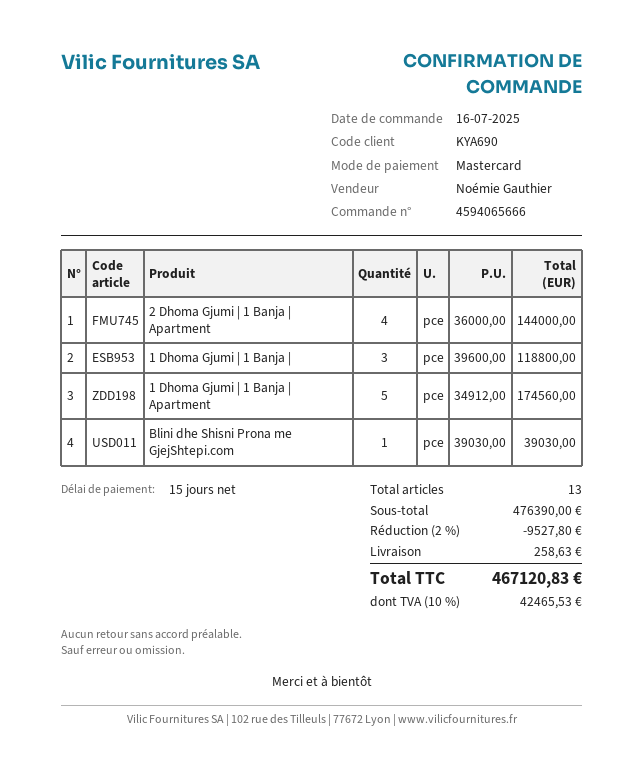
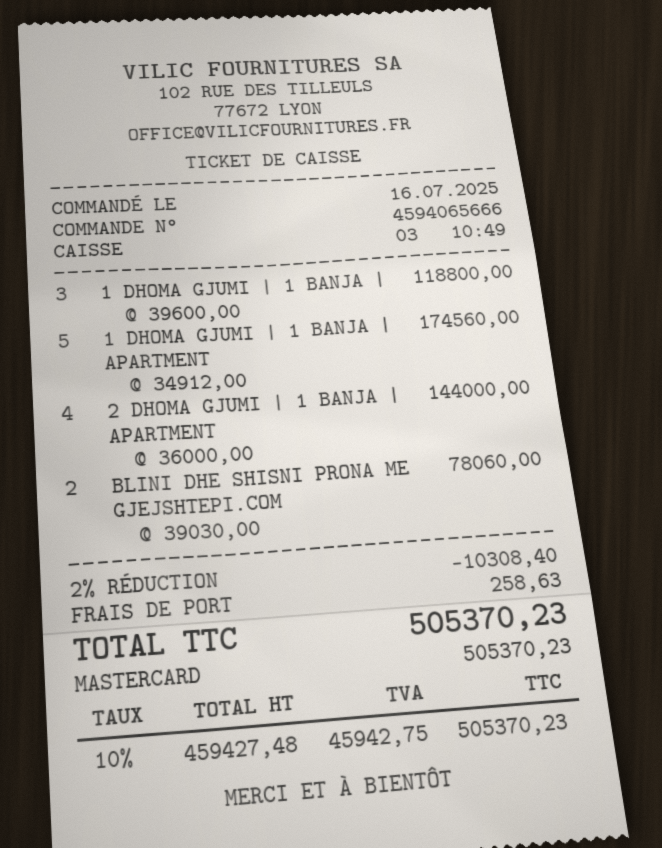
Blini dhe Shisni Prona me GjejShtepi.com: 1 x 39030.00 = 39030.00 -> 2 x 39030.00 = 78060.00
discount: 2% = 9527.80 -> 2% = 10308.40
tax: 10% = 42465.53 -> 10% = 45942.75
total: 467120.83 -> 505370.23

